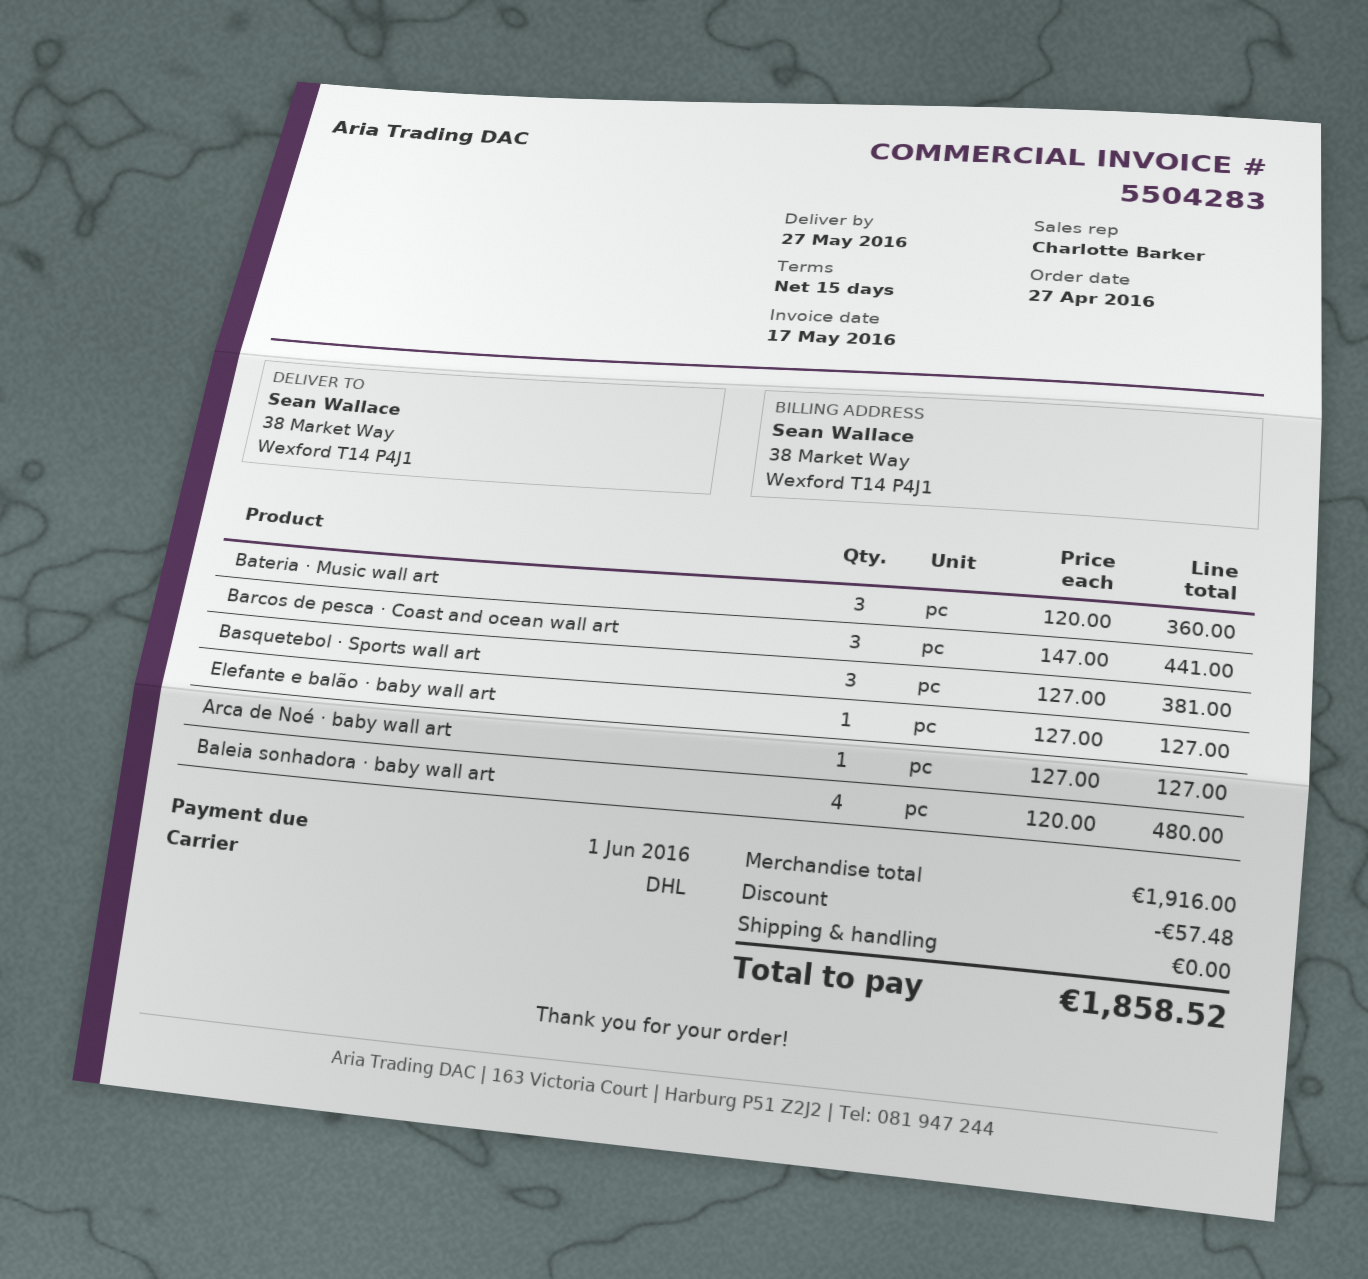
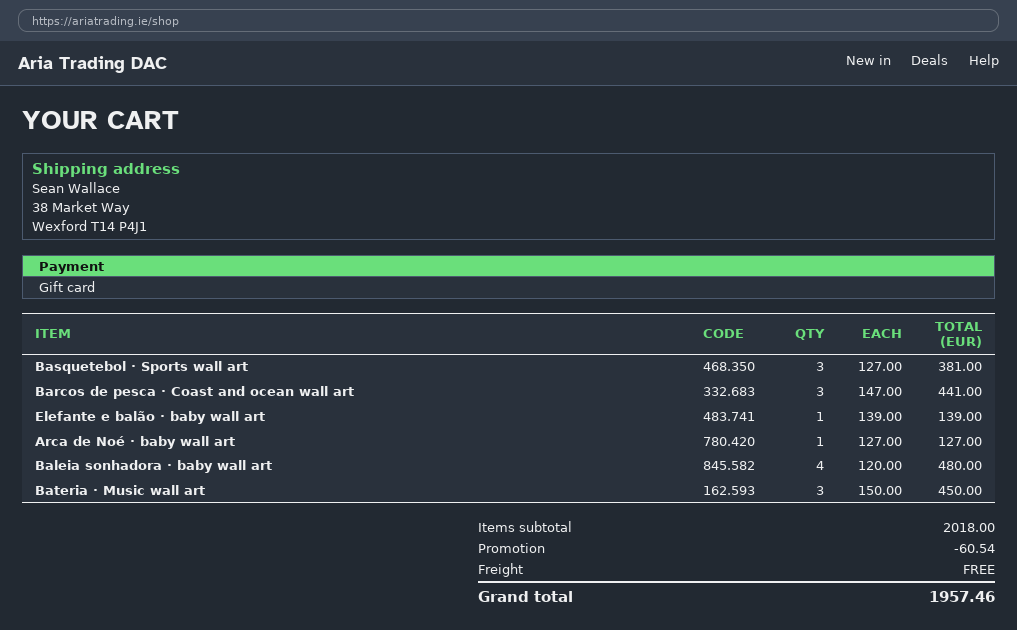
Bateria · Music wall art: 3 x 120.00 = 360.00 -> 3 x 150.00 = 450.00
Elefante e balão · baby wall art: 1 x 127.00 = 127.00 -> 1 x 139.00 = 139.00
subtotal: 1916.00 -> 2018.00
discount: 57.48 -> 60.54
total: 1858.52 -> 1957.46

